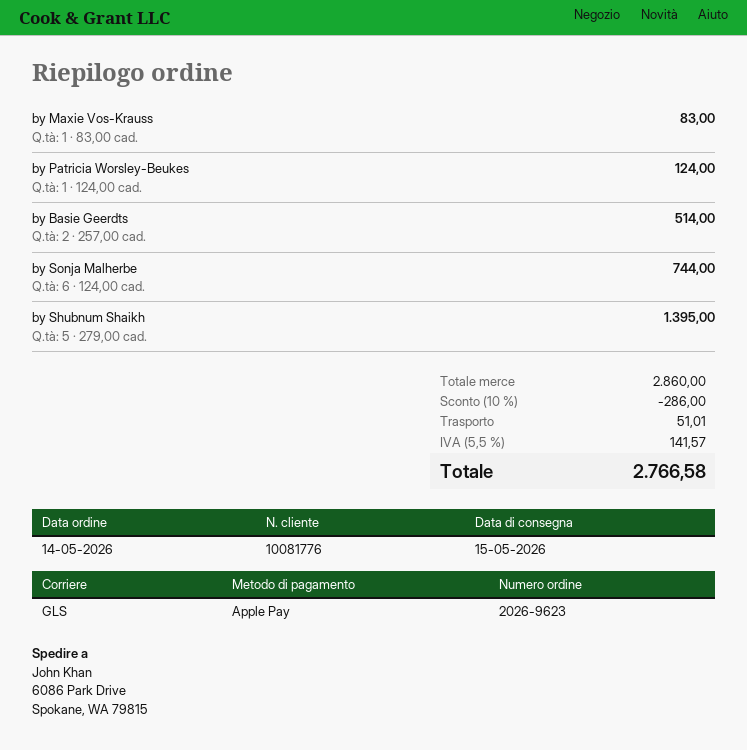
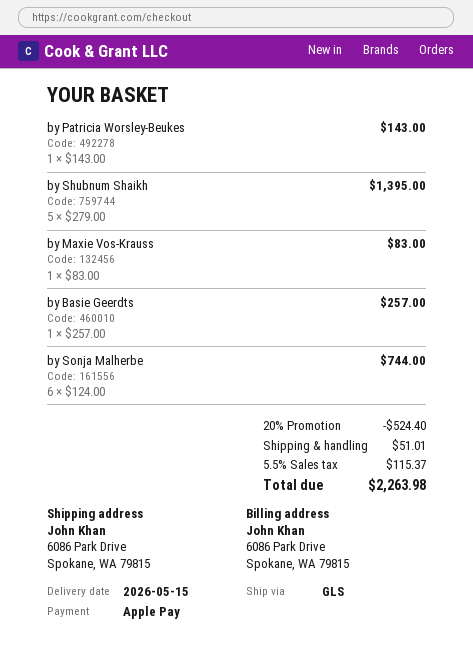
by Patricia Worsley-Beukes: 1 x 124.00 = 124.00 -> 1 x 143.00 = 143.00
by Basie Geerdts: 2 x 257.00 = 514.00 -> 1 x 257.00 = 257.00
discount: 10% = 286.00 -> 20% = 524.40
tax: 5.5% = 141.57 -> 5.5% = 115.37
total: 2766.58 -> 2263.98

